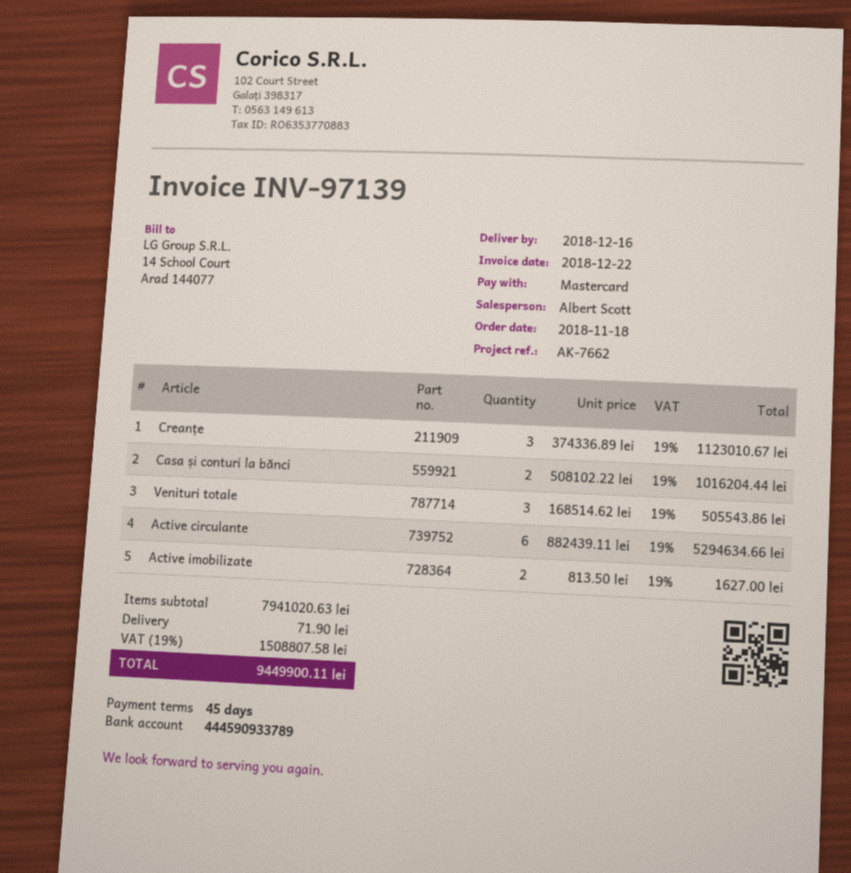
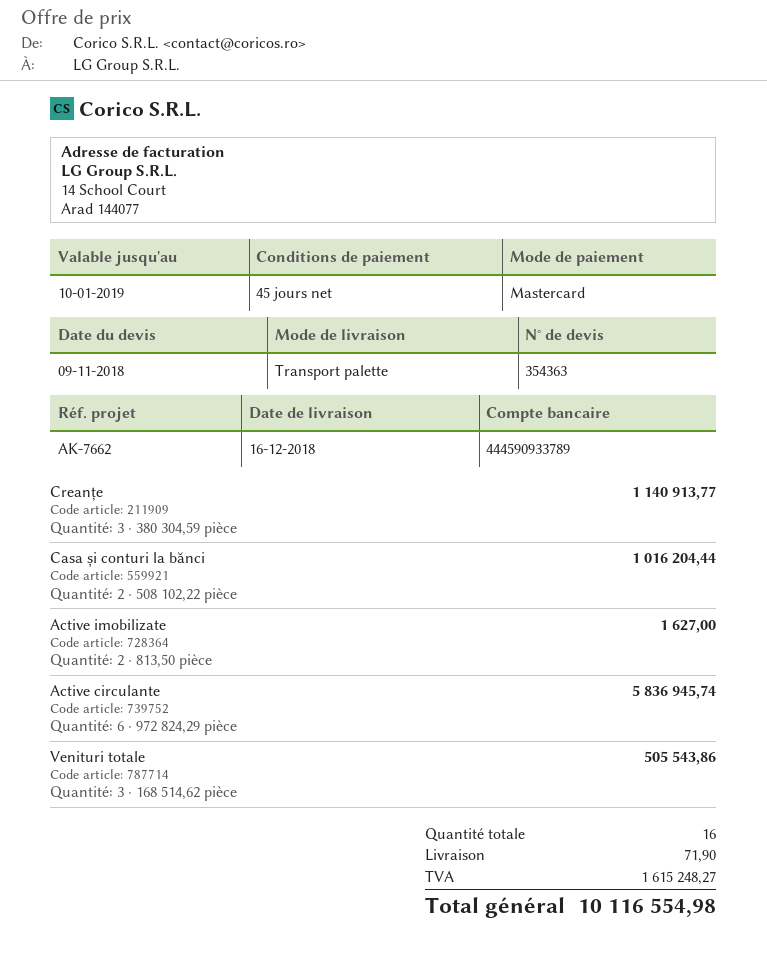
Creanțe: 3 x 374336.89 = 1123010.67 -> 3 x 380304.59 = 1140913.77
Active circulante: 6 x 882439.11 = 5294634.66 -> 6 x 972824.29 = 5836945.74
tax: 1508807.58 -> 1615248.27
total: 9449900.11 -> 10116554.98

